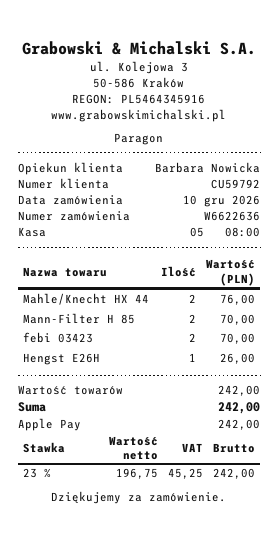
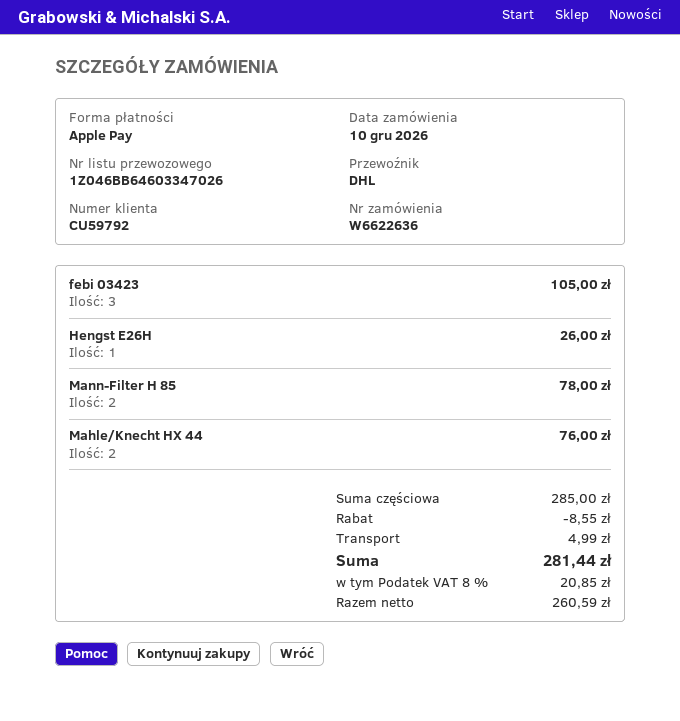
Mann-Filter H 85: 2 for 70.00 -> 2 for 78.00
febi 03423: 2 for 70.00 -> 3 for 105.00
subtotal: 242.00 -> 285.00
discount: none -> 8.55
shipping: none -> 4.99
net: 196.75 -> 260.59
tax: 23% = 45.25 -> 8% = 20.85
total: 242.00 -> 281.44

